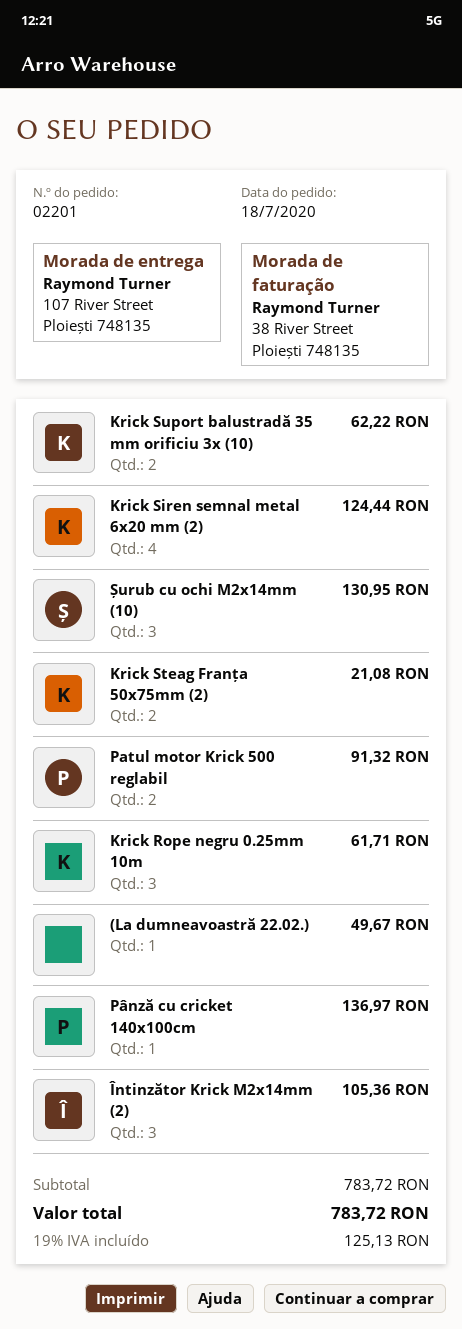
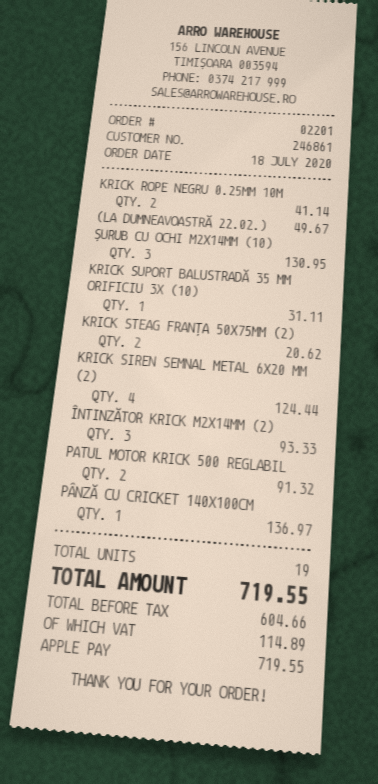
Krick Suport balustradă 35 mm orificiu 3x (10): 2 for 62.22 -> 1 for 31.11
Krick Steag Franța 50x75mm (2): 2 for 21.08 -> 2 for 20.62
Krick Rope negru 0.25mm 10m: 3 for 61.71 -> 2 for 41.14
Întinzător Krick M2x14mm (2): 3 for 105.36 -> 3 for 93.33
tax: 125.13 -> 114.89
total: 783.72 -> 719.55

